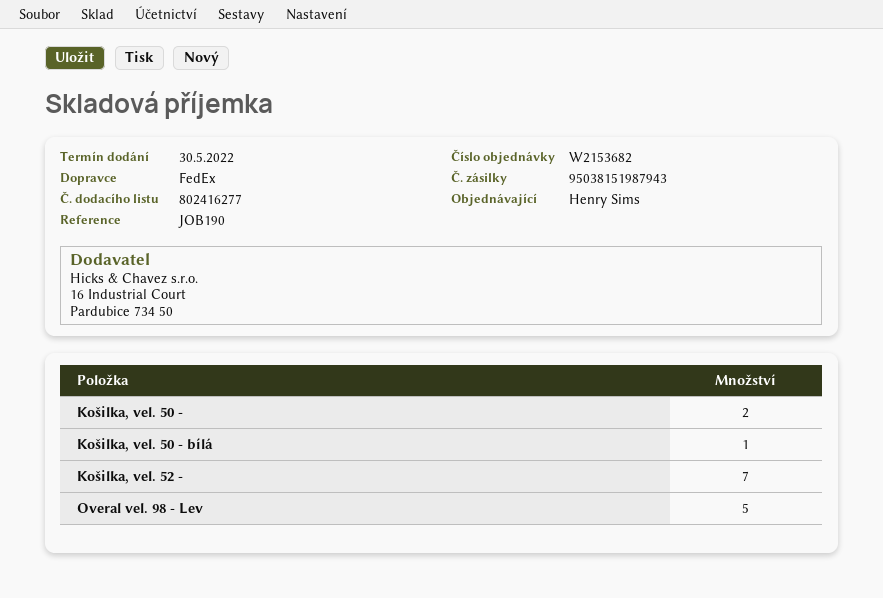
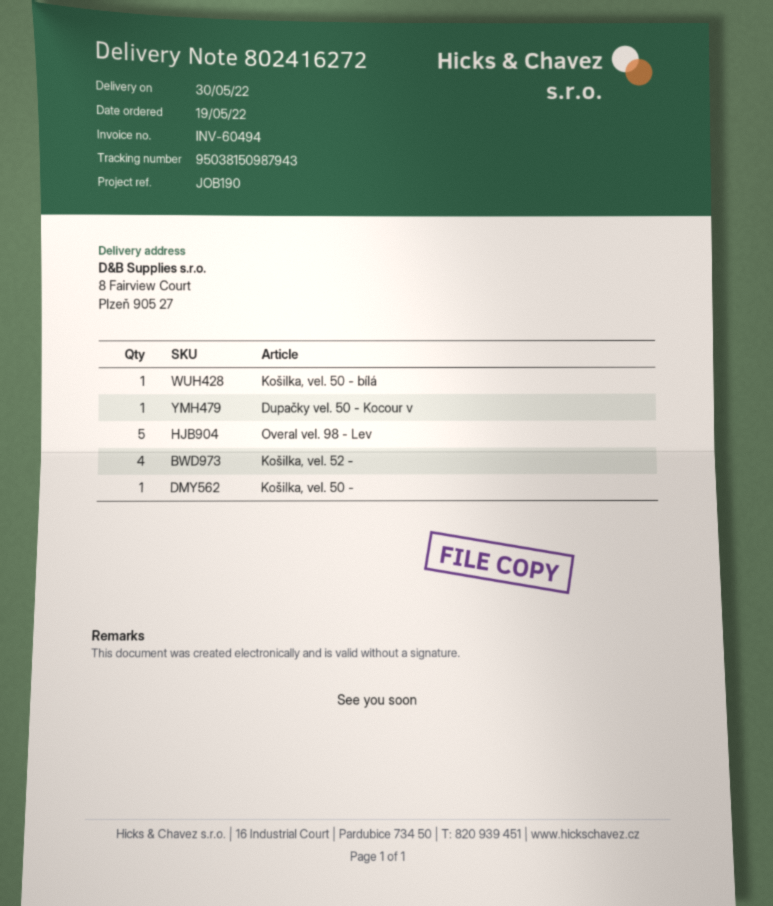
delivery note number: 802416277 -> 802416272
tracking number: 95038151987943 -> 95038150987943
Košilka, vel. 50 -: 2 -> 1
Košilka, vel. 52 -: 7 -> 4
Dupačky vel. 50 - Kocour v: none -> 1

